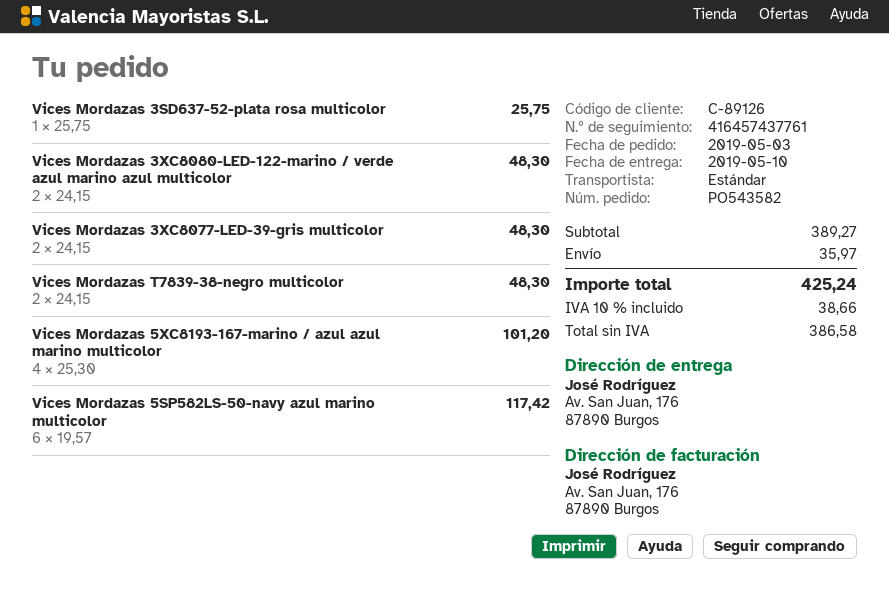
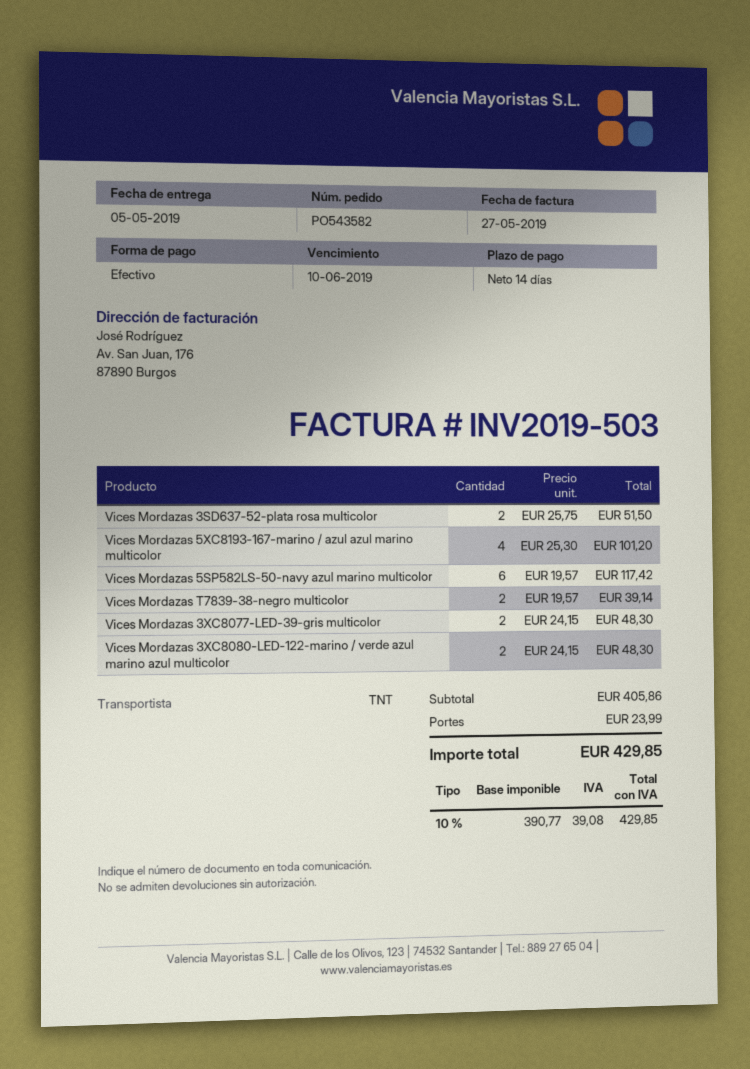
delivery date: 2019-05-10 -> 2019-05-05
shipping method: standard -> TNT
Vices Mordazas 3SD637-52-plata rosa multicolor: 1 x 25.75 = 25.75 -> 2 x 25.75 = 51.50
Vices Mordazas T7839-38-negro multicolor: 2 x 24.15 = 48.30 -> 2 x 19.57 = 39.14
subtotal: 389.27 -> 405.86
shipping: 35.97 -> 23.99
net: 386.58 -> 390.77
tax: 10% = 38.66 -> 10% = 39.08
total: 425.24 -> 429.85

